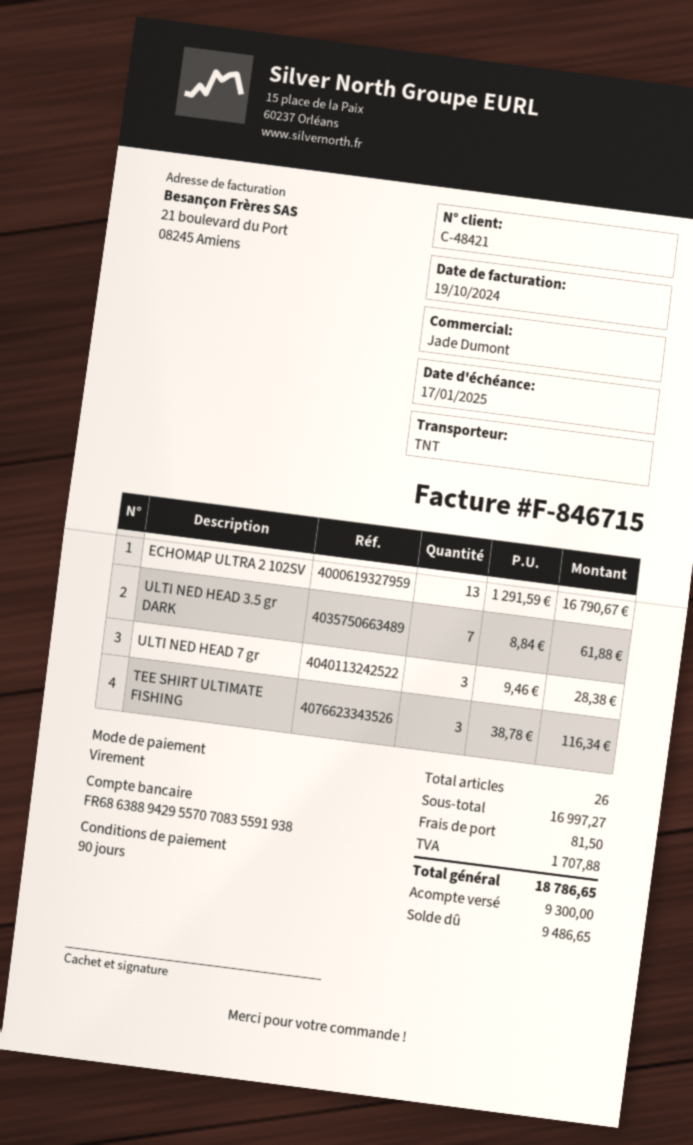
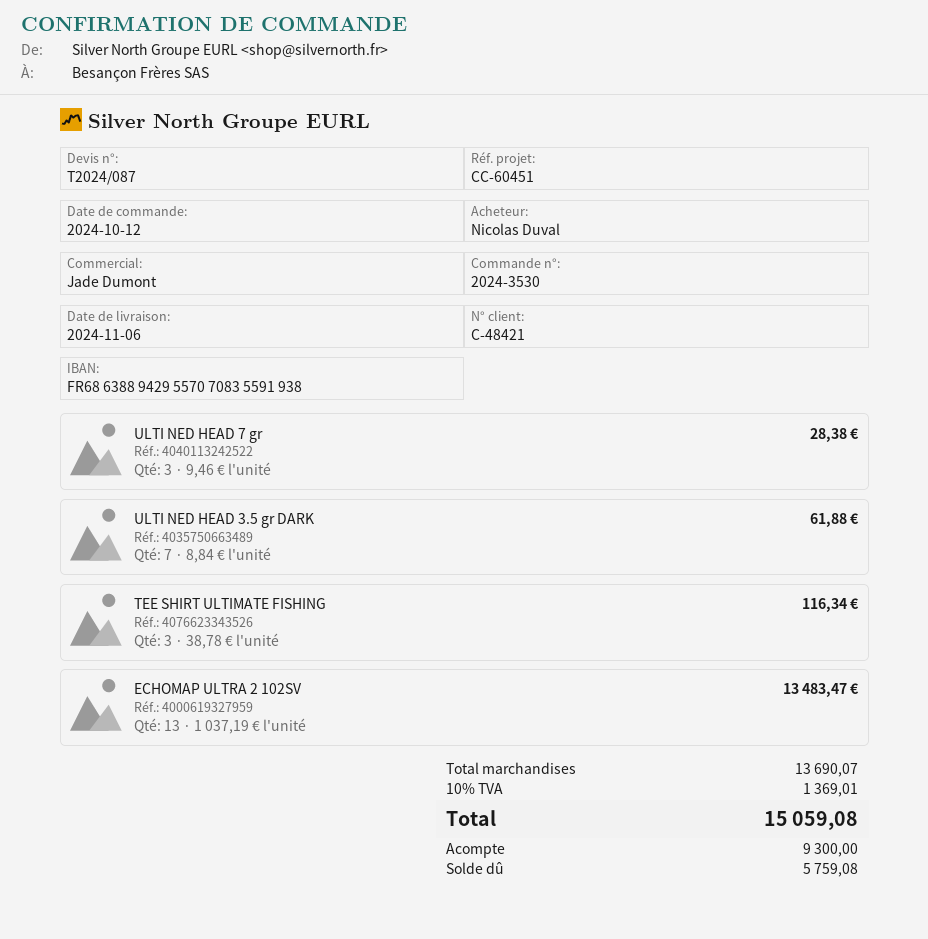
ECHOMAP ULTRA 2 102SV: 13 x 1291.59 = 16790.67 -> 13 x 1037.19 = 13483.47
subtotal: 16997.27 -> 13690.07
shipping: 81.50 -> none
tax: 1707.88 -> 1369.01
total: 18786.65 -> 15059.08
balance: 9486.65 -> 5759.08

